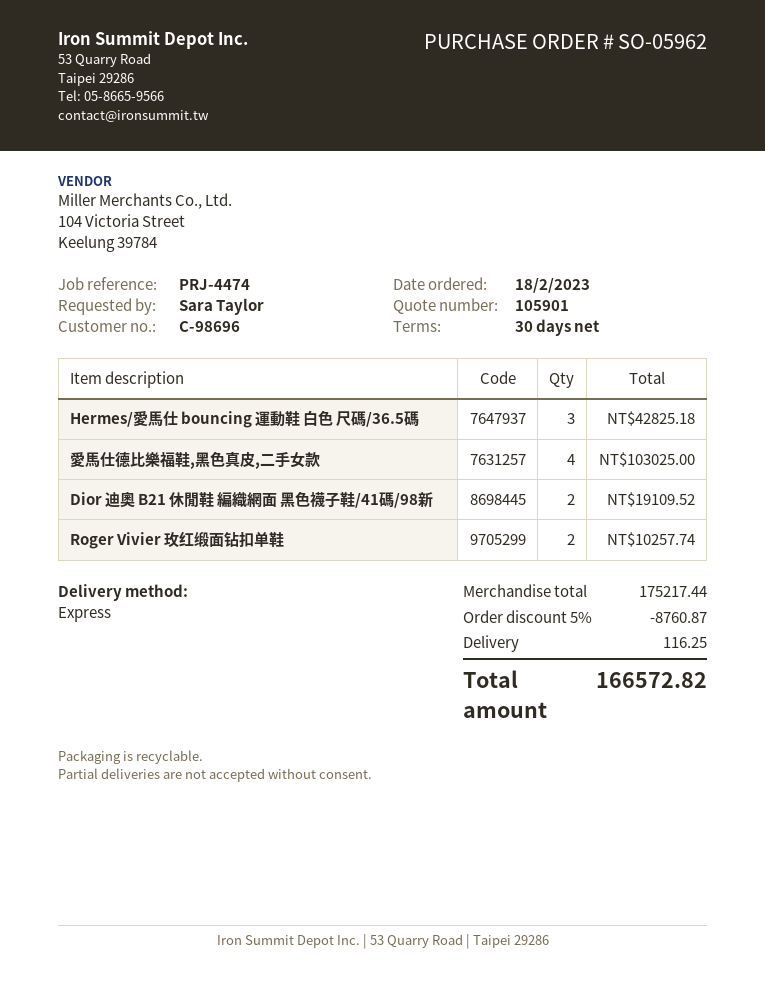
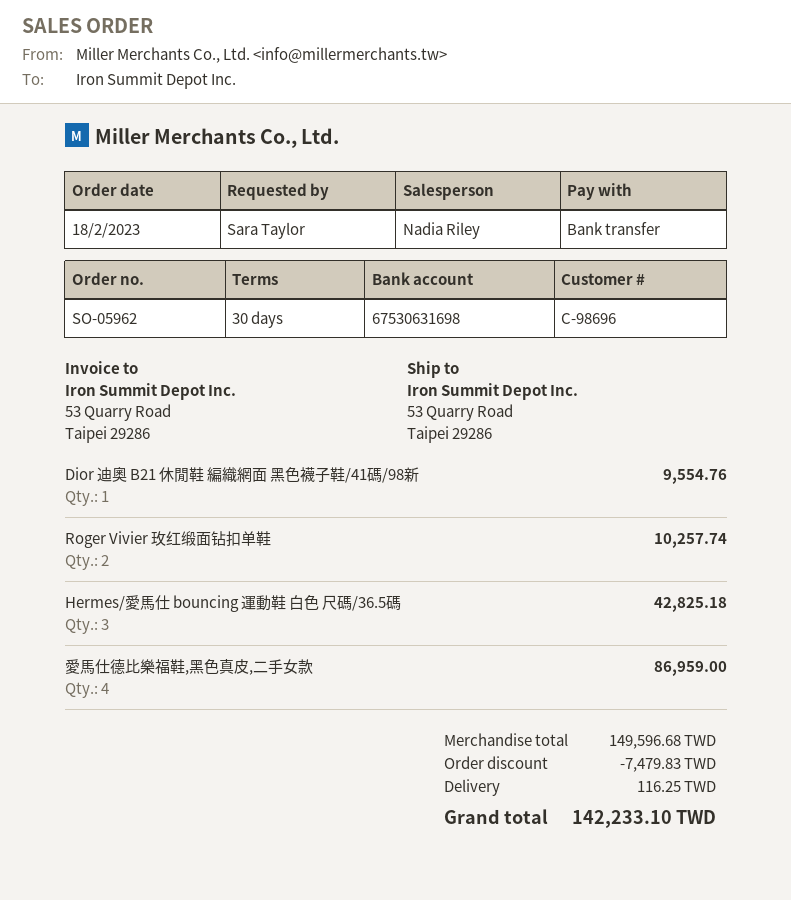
愛馬仕德比樂福鞋,黑色真皮,二手女款: 4 for 103025.00 -> 4 for 86959.00
Dior 迪奧 B21 休閒鞋 編織網面 黑色襪子鞋/41碼/98新: 2 for 19109.52 -> 1 for 9554.76
subtotal: 175217.44 -> 149596.68
discount: 8760.87 -> 7479.83
total: 166572.82 -> 142233.10

